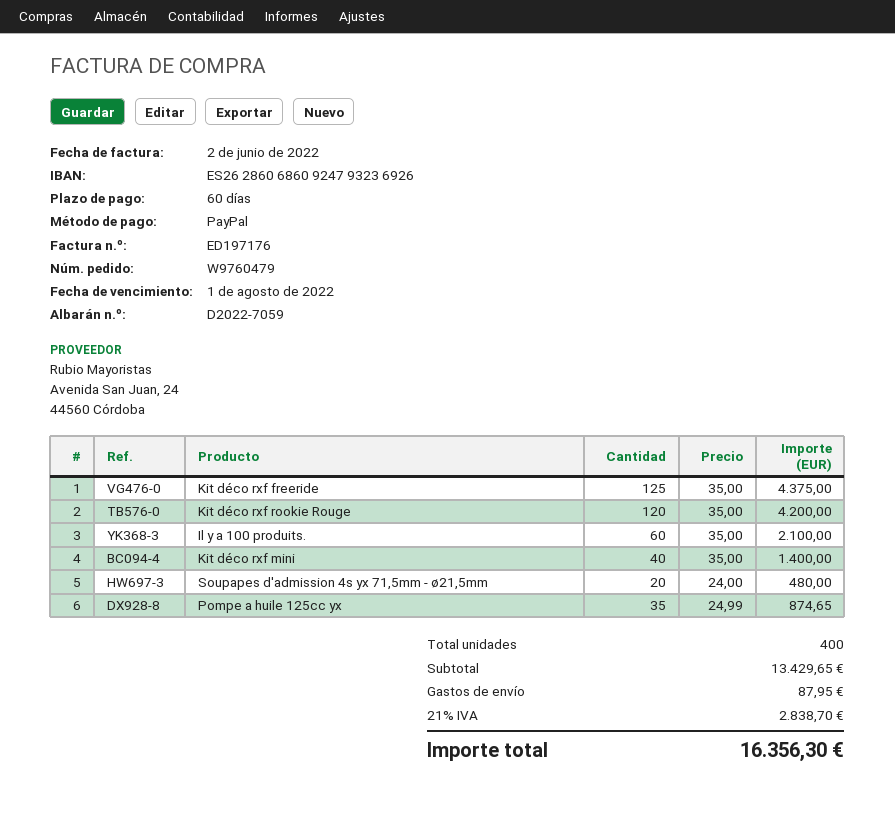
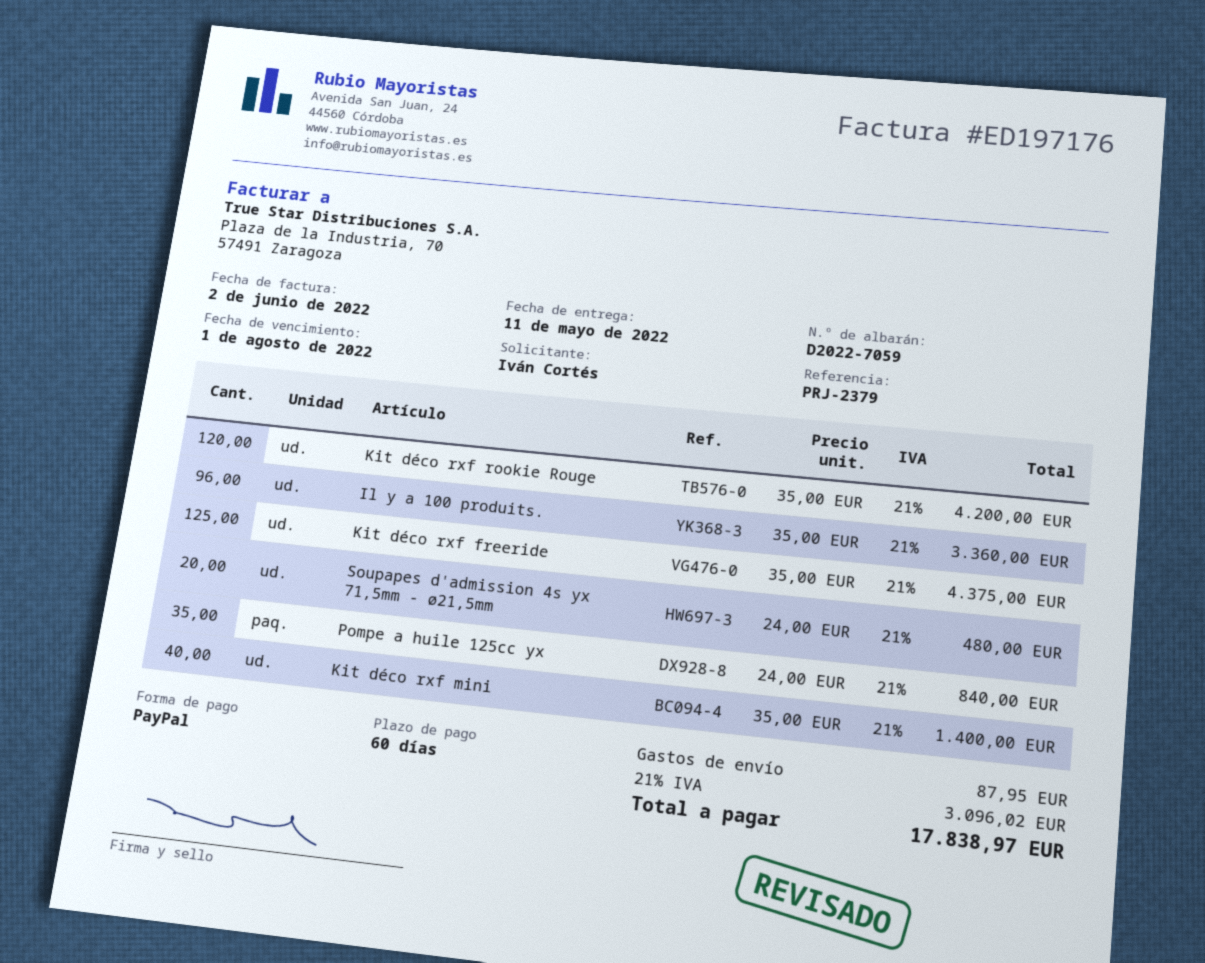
Il y a 100 produits.: 60 x 35.00 = 2100.00 -> 96 x 35.00 = 3360.00
Pompe a huile 125cc yx: 35 x 24.99 = 874.65 -> 35 x 24.00 = 840.00
tax: 21% = 2838.70 -> 21% = 3096.02
total: 16356.30 -> 17838.97

